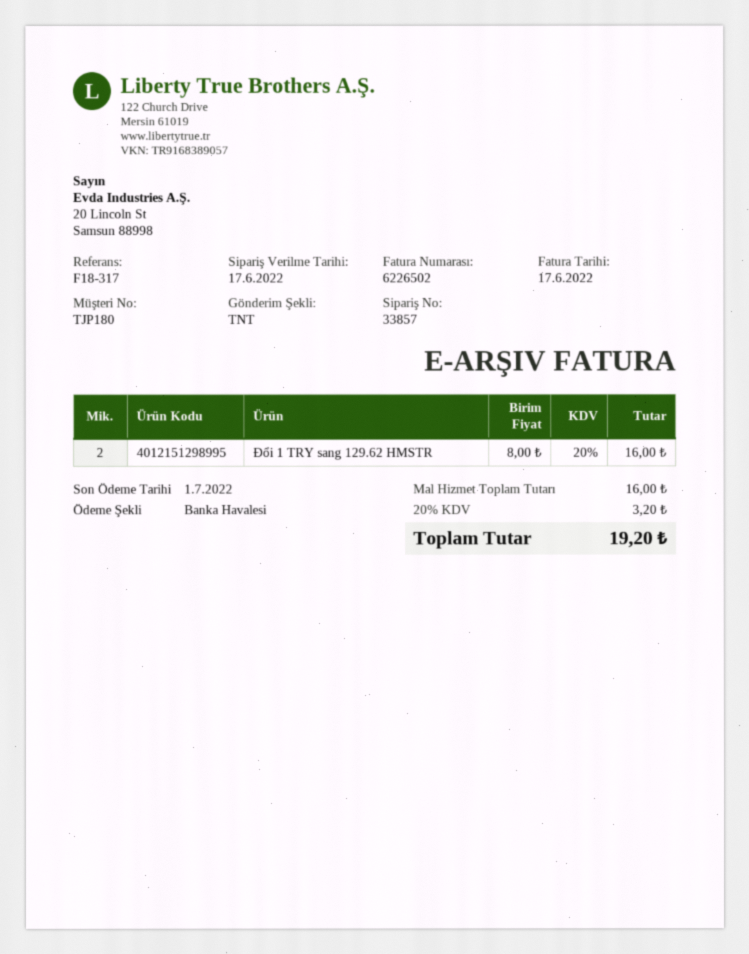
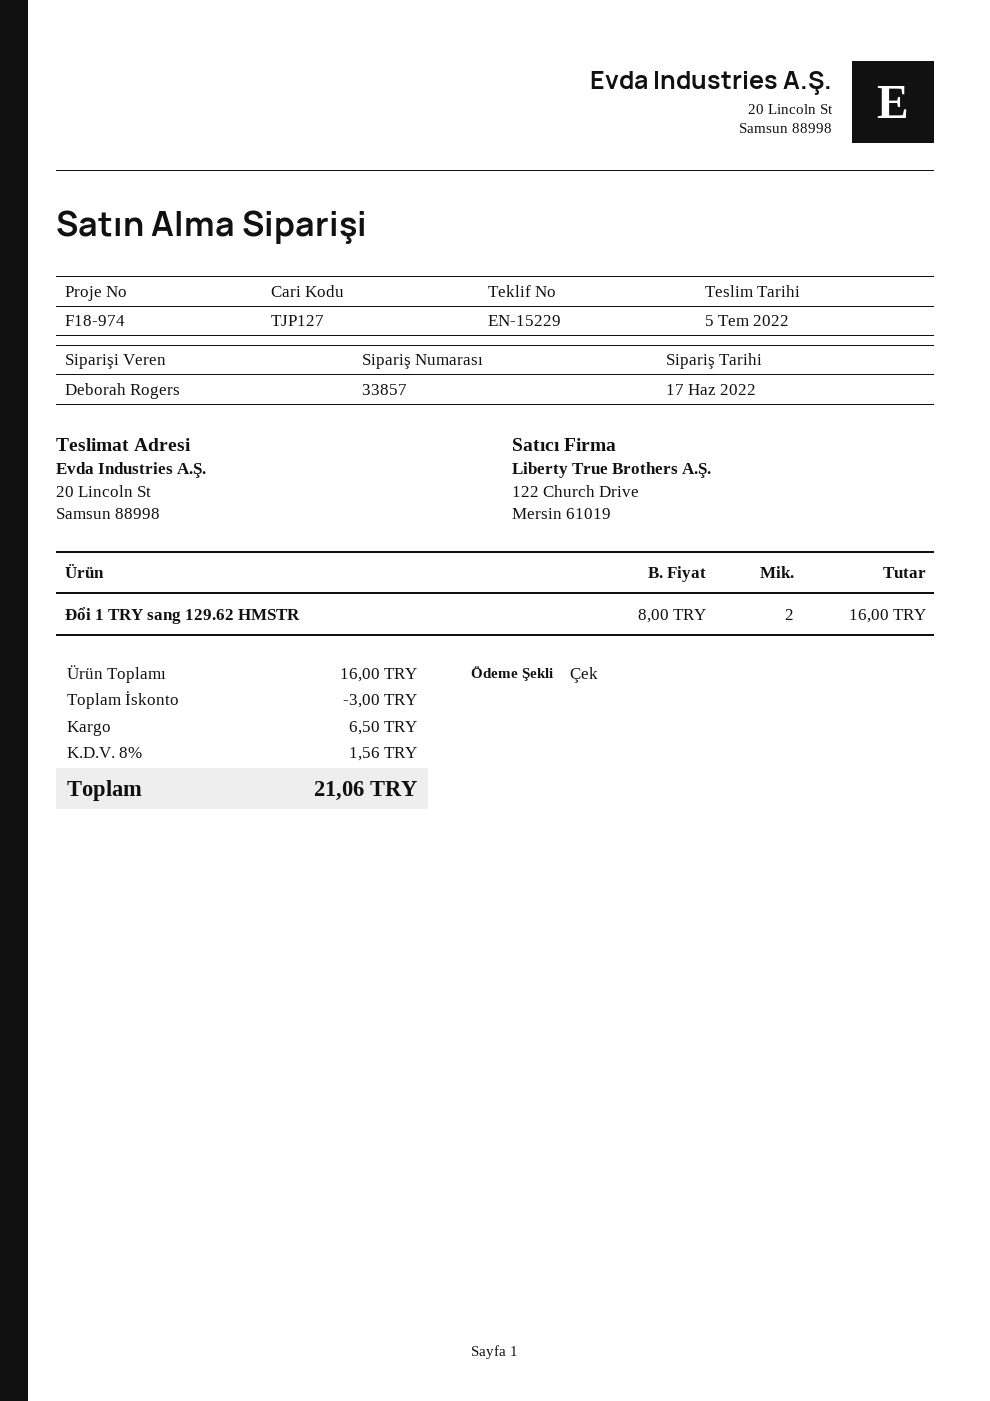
customer number: TJP180 -> TJP127
reference: F18-317 -> F18-974
payment method: bank transfer -> cheque
discount: none -> 3.00
shipping: none -> 6.50
tax: 20% = 3.20 -> 8% = 1.56
total: 19.20 -> 21.06

